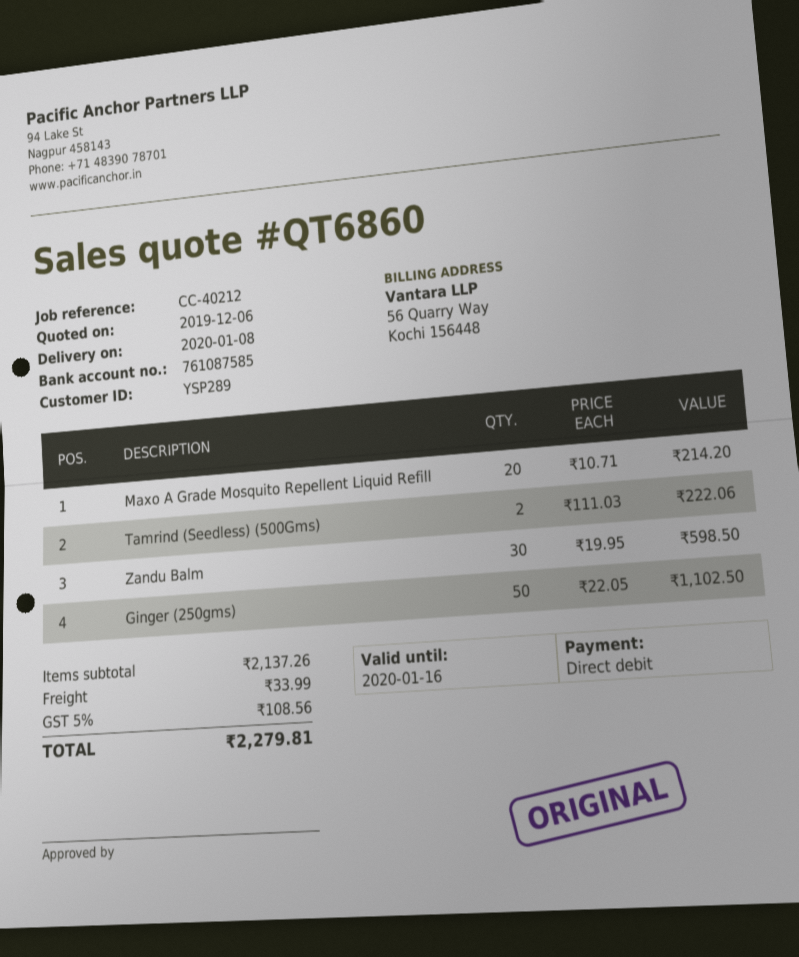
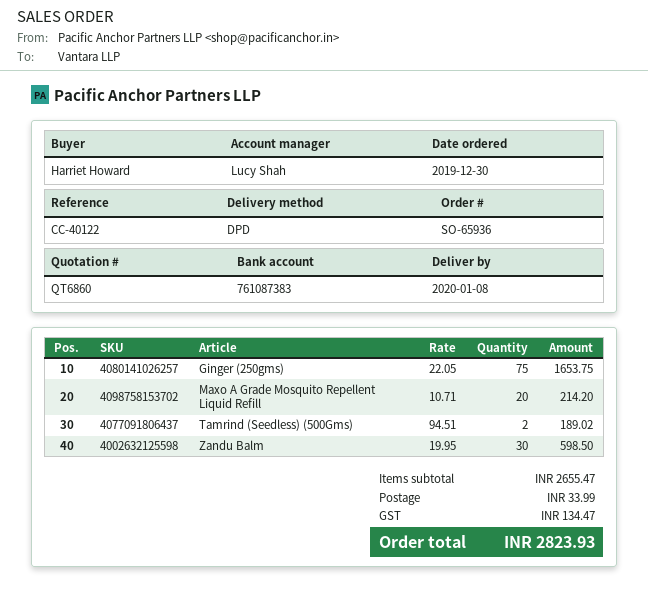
reference: CC-40212 -> CC-40122
bank account: 761087585 -> 761087383
Tamrind (Seedless) (500Gms): 2 x 111.03 = 222.06 -> 2 x 94.51 = 189.02
Ginger (250gms): 50 x 22.05 = 1102.50 -> 75 x 22.05 = 1653.75
subtotal: 2137.26 -> 2655.47
tax: 108.56 -> 134.47
total: 2279.81 -> 2823.93

